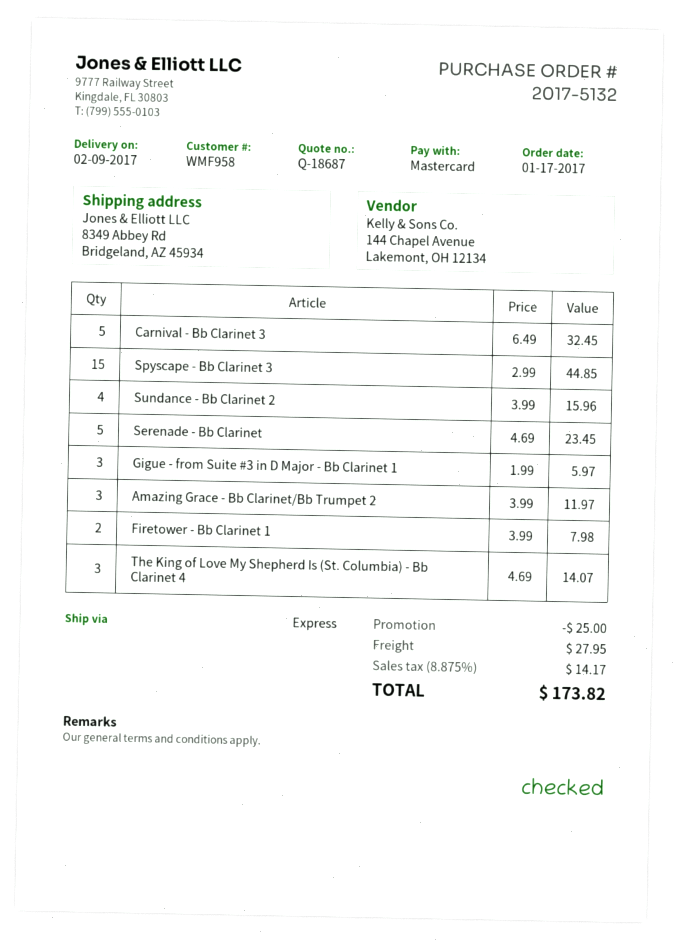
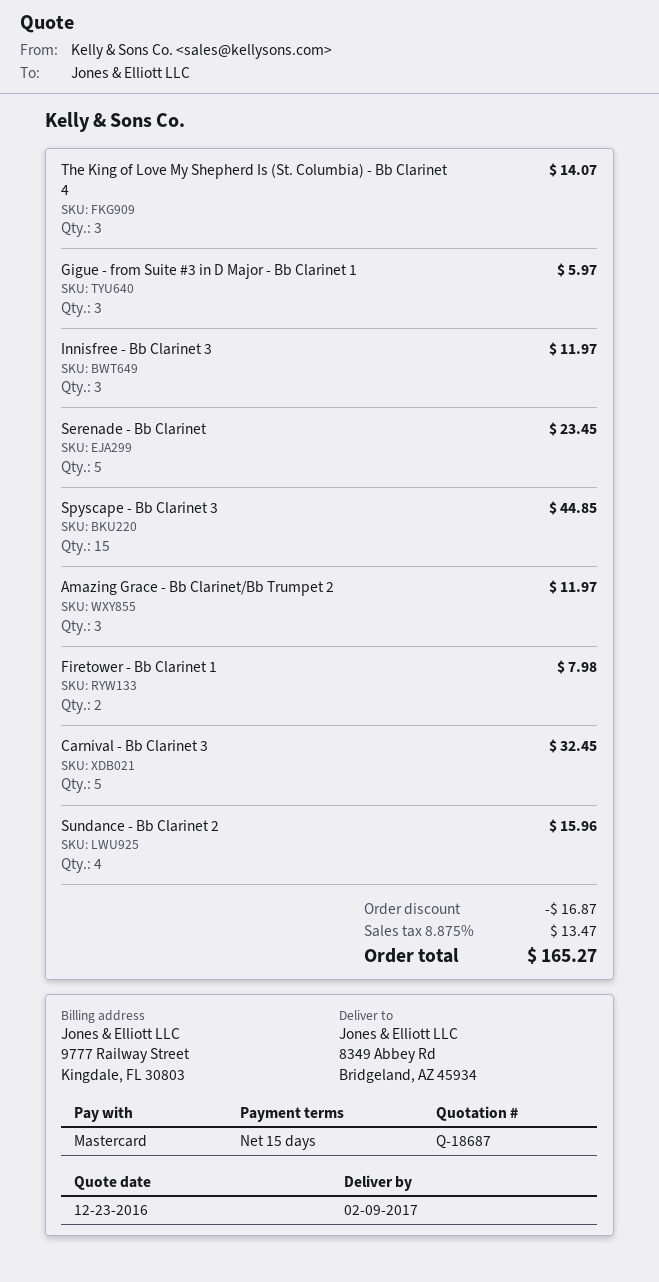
Innisfree - Bb Clarinet 3: none -> 3 for 11.97
discount: 25.00 -> 16.87
shipping: 27.95 -> none
tax: 8.875% = 14.17 -> 8.875% = 13.47
total: 173.82 -> 165.27

